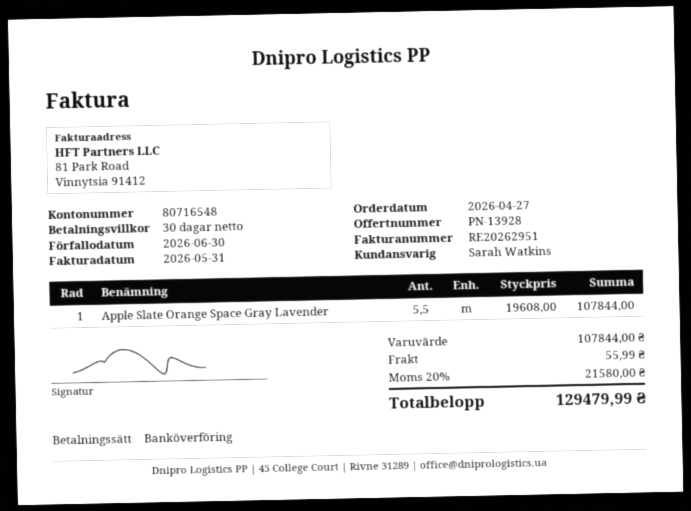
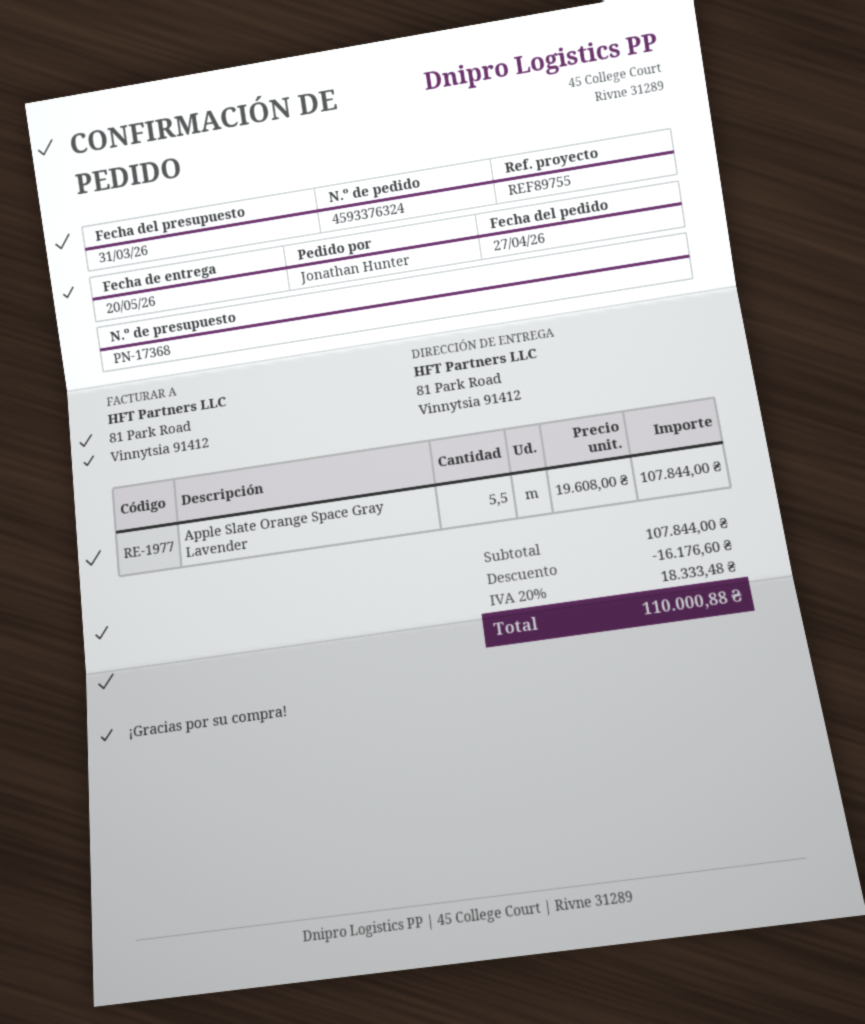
quote number: PN-13928 -> PN-17368
discount: none -> 16176.60
shipping: 55.99 -> none
tax: 20% = 21580.00 -> 20% = 18333.48
total: 129479.99 -> 110000.88

